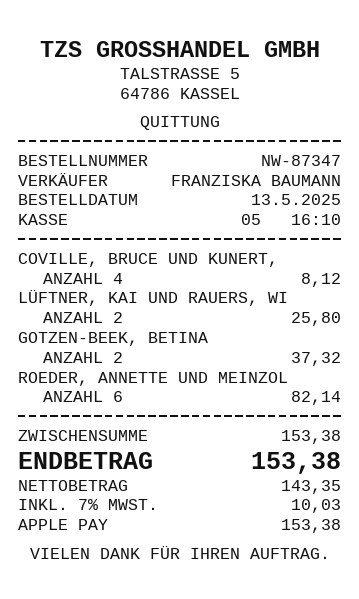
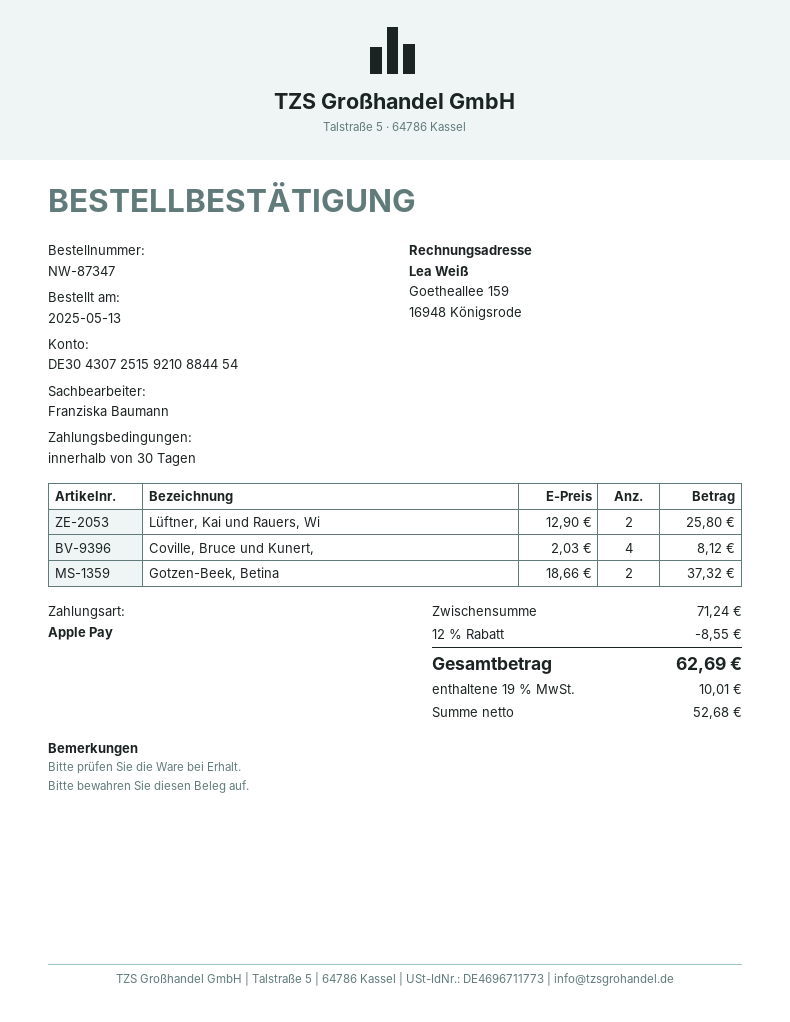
ROEDER, ANNETTE UND MEINZOL: 6 for 82.14 -> none
subtotal: 153.38 -> 71.24
discount: none -> 12% = 8.55
net: 143.35 -> 52.68
tax: 7% = 10.03 -> 19% = 10.01
total: 153.38 -> 62.69

